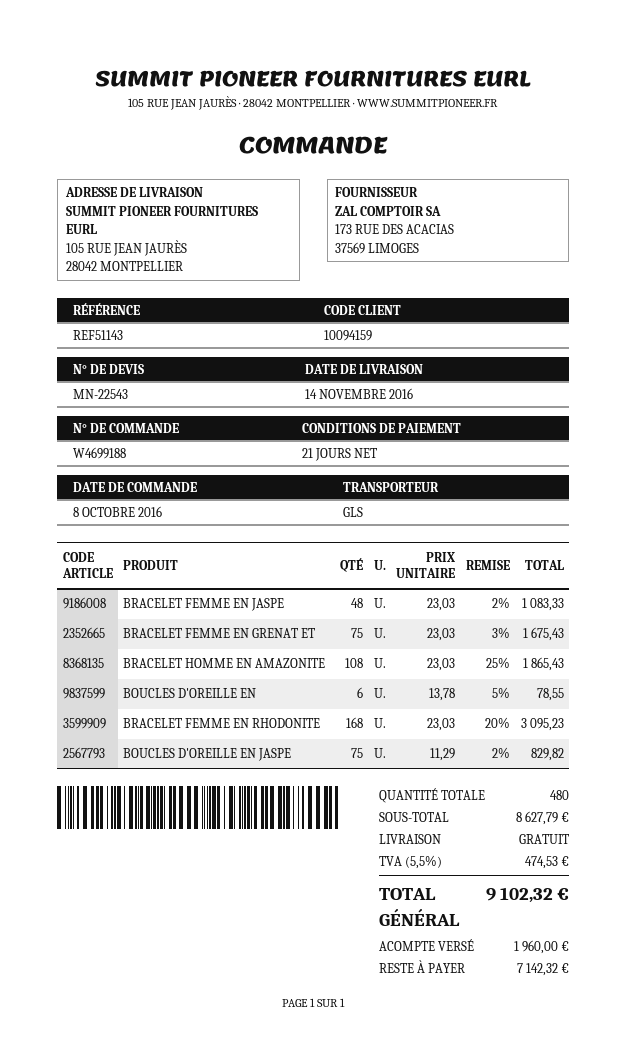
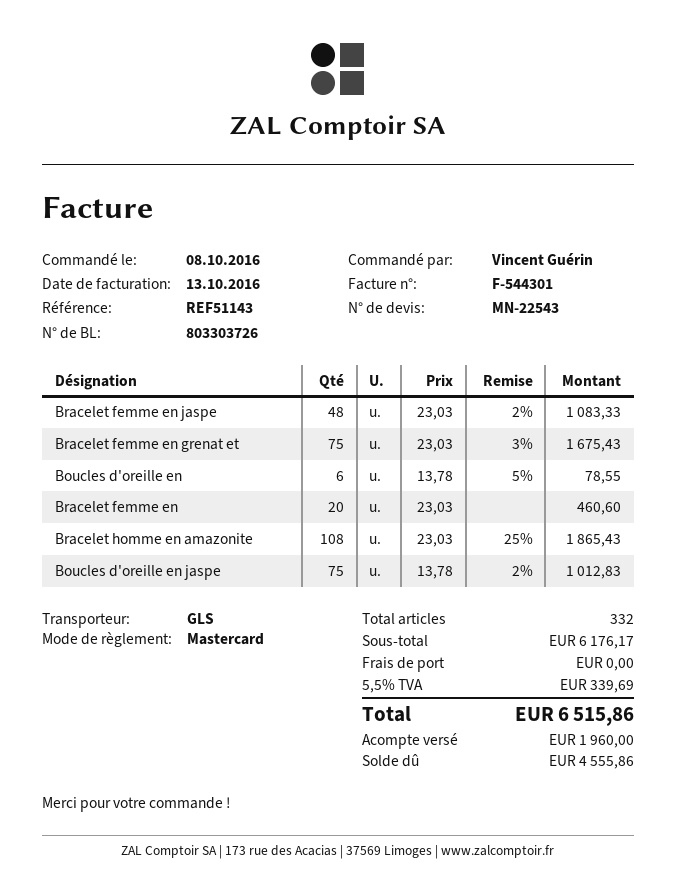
BRACELET FEMME EN RHODONITE: 168 x 23.03 - 20% = 3095.23 -> none
BOUCLES D'OREILLE EN JASPE: 75 x 11.29 - 2% = 829.82 -> 75 x 13.78 - 2% = 1012.83
Bracelet femme en: none -> 20 x 23.03 = 460.60
total quantity: 480 -> 332
subtotal: 8627.79 -> 6176.17
tax: 5.5% = 474.53 -> 5.5% = 339.69
total: 9102.32 -> 6515.86
balance: 7142.32 -> 4555.86

